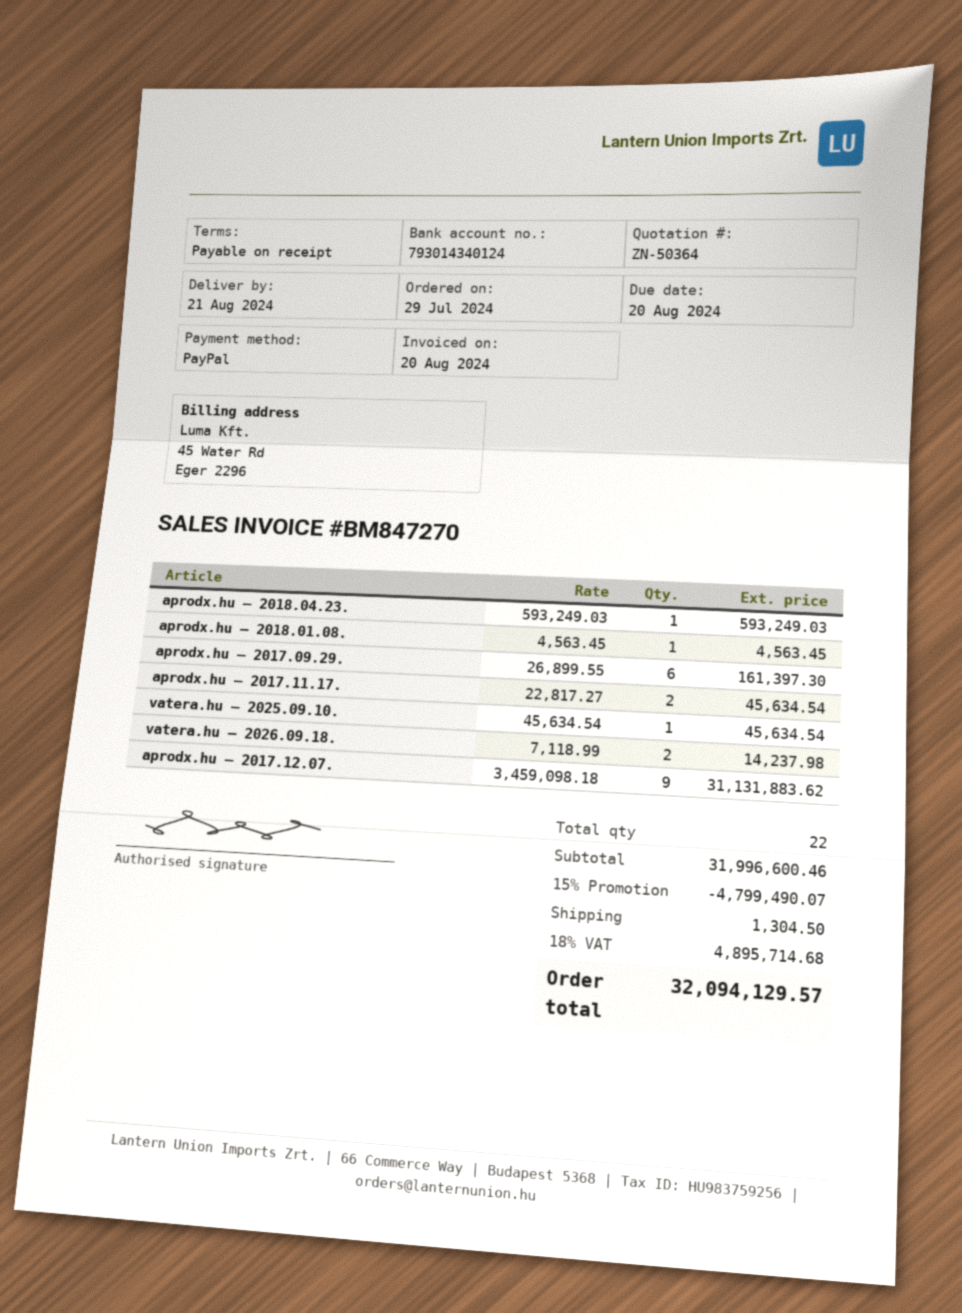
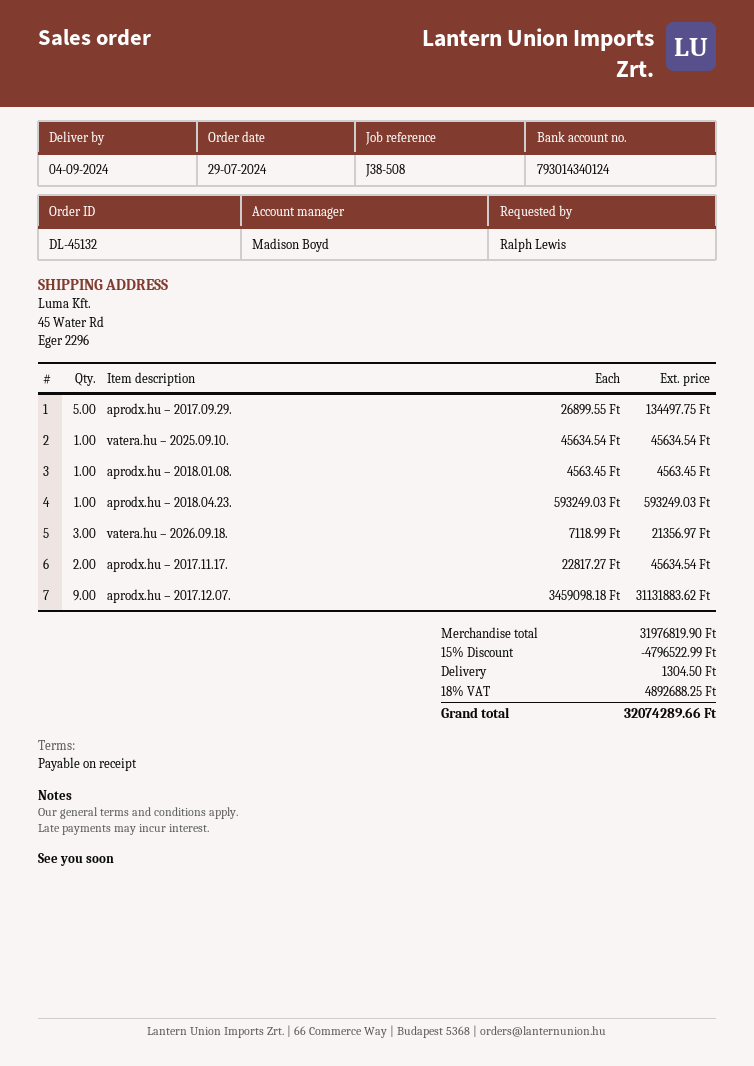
delivery date: 2024-08-21 -> 2024-09-04
aprodx.hu – 2017.09.29.: 6 x 26899.55 = 161397.30 -> 5 x 26899.55 = 134497.75
vatera.hu – 2026.09.18.: 2 x 7118.99 = 14237.98 -> 3 x 7118.99 = 21356.97
subtotal: 31996600.46 -> 31976819.90
discount: 15% = 4799490.07 -> 15% = 4796522.99
tax: 18% = 4895714.68 -> 18% = 4892688.25
total: 32094129.57 -> 32074289.66

